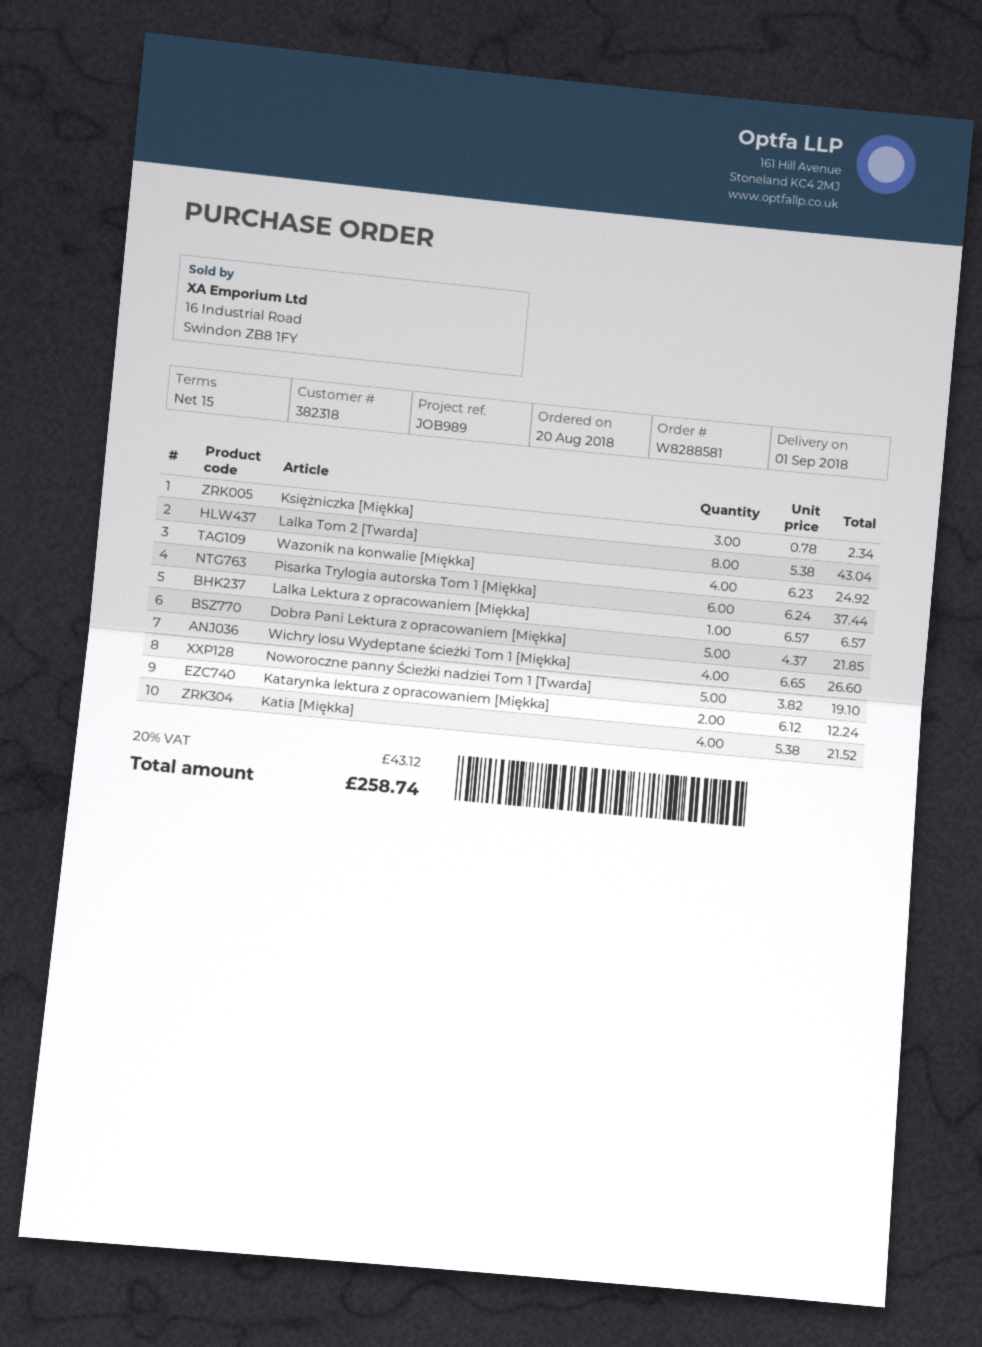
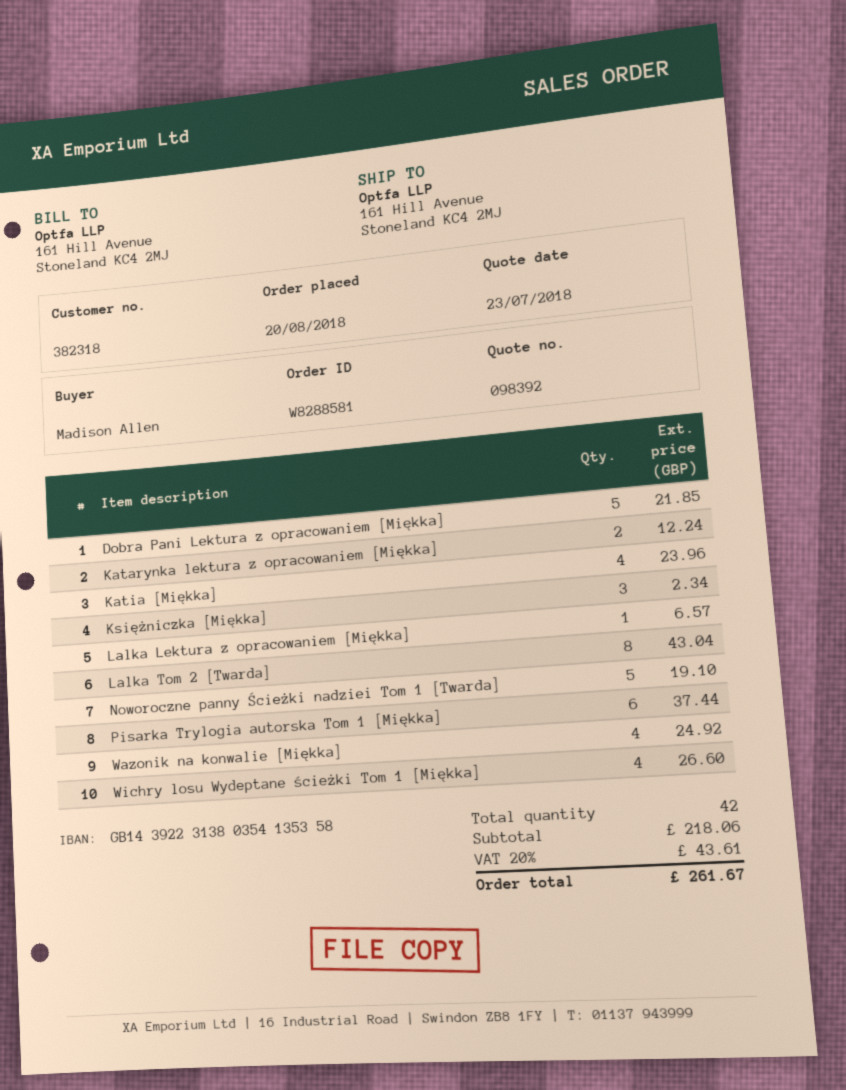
Katia [Miękka]: 4 for 21.52 -> 4 for 23.96
tax: 20% = 43.12 -> 20% = 43.61
total: 258.74 -> 261.67

